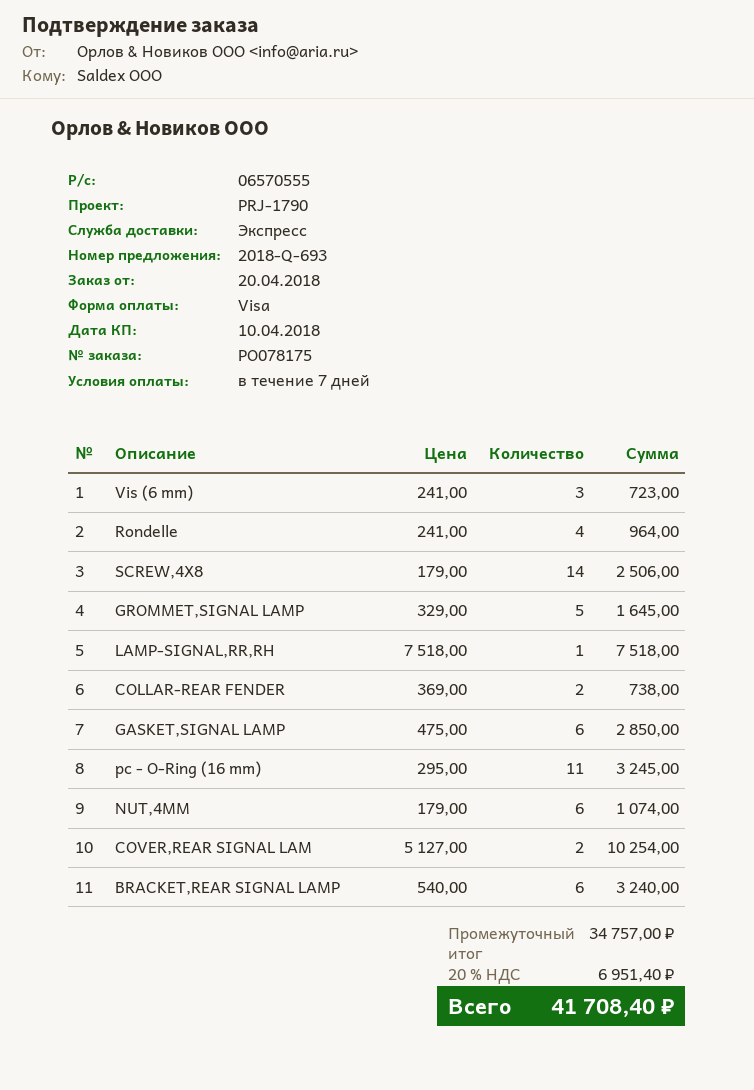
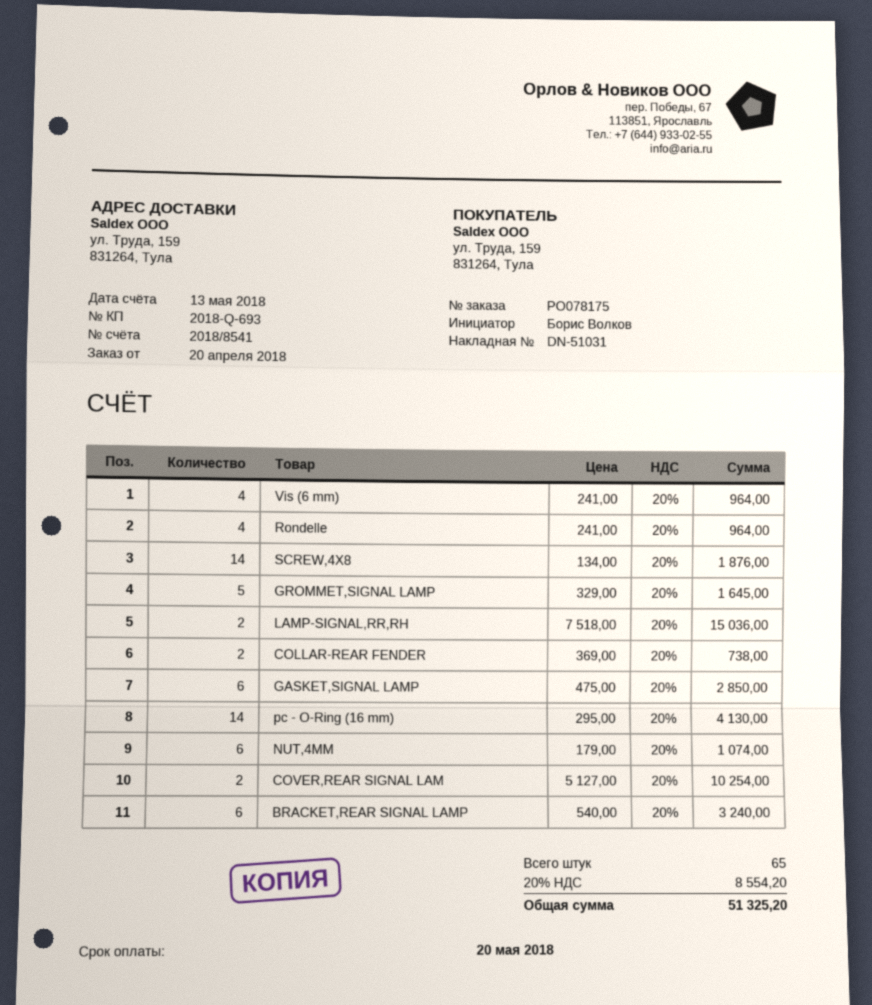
Vis (6 mm): 3 x 241.00 = 723.00 -> 4 x 241.00 = 964.00
SCREW,4X8: 14 x 179.00 = 2506.00 -> 14 x 134.00 = 1876.00
LAMP-SIGNAL,RR,RH: 1 x 7518.00 = 7518.00 -> 2 x 7518.00 = 15036.00
pc - O-Ring (16 mm): 11 x 295.00 = 3245.00 -> 14 x 295.00 = 4130.00
tax: 20% = 6951.40 -> 20% = 8554.20
total: 41708.40 -> 51325.20

